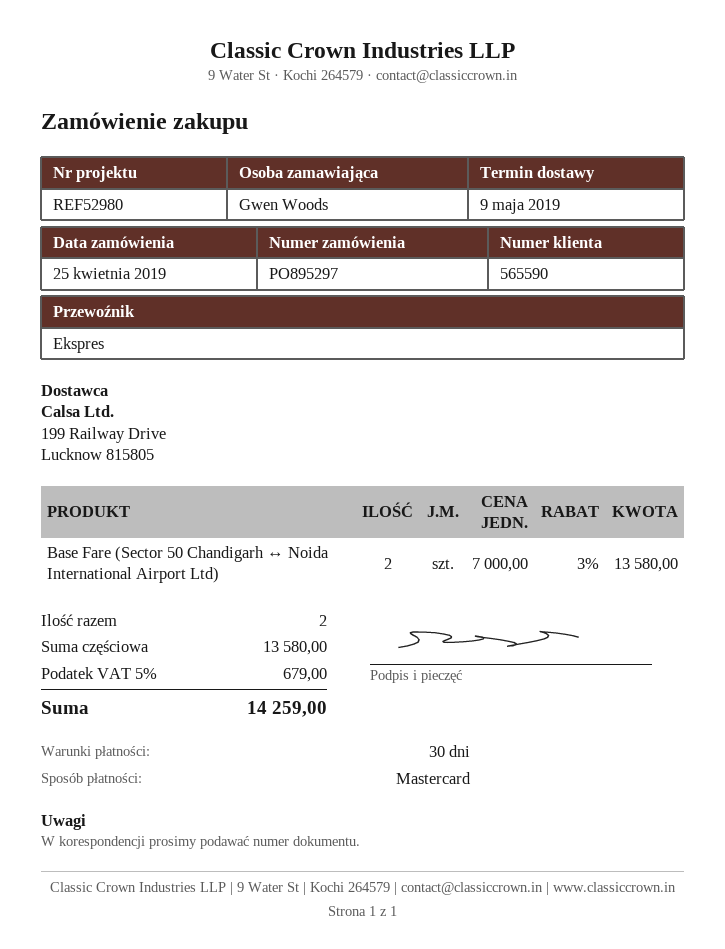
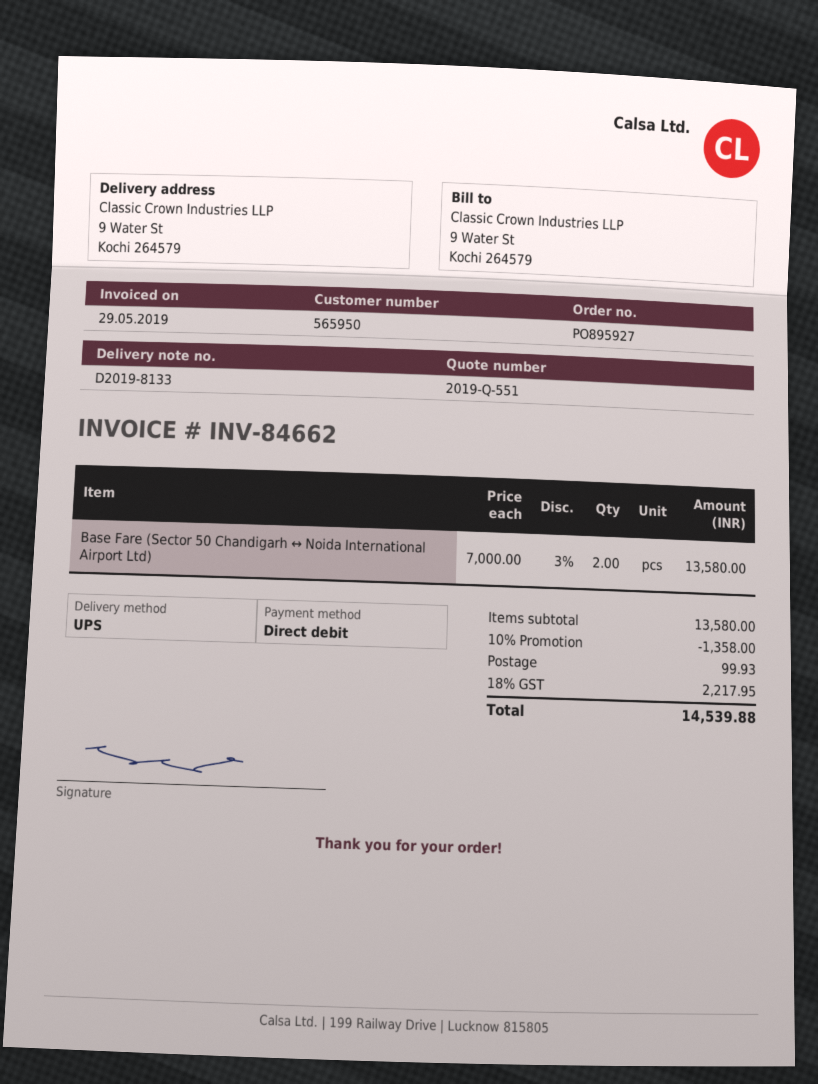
order number: PO895297 -> PO895927
customer number: 565590 -> 565950
payment method: Mastercard -> direct debit
shipping method: express -> UPS
discount: none -> 10% = 1358.00
shipping: none -> 99.93
tax: 5% = 679.00 -> 18% = 2217.95
total: 14259.00 -> 14539.88

